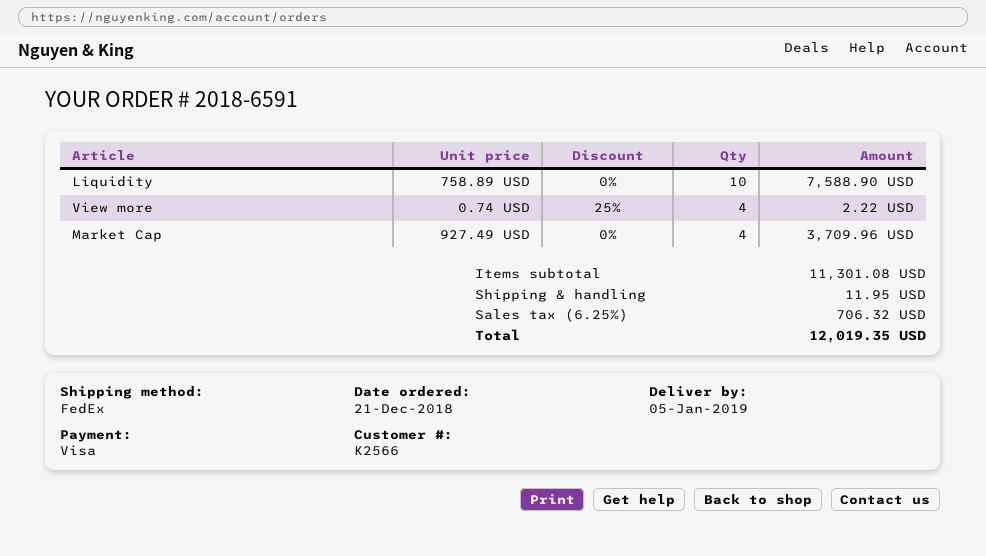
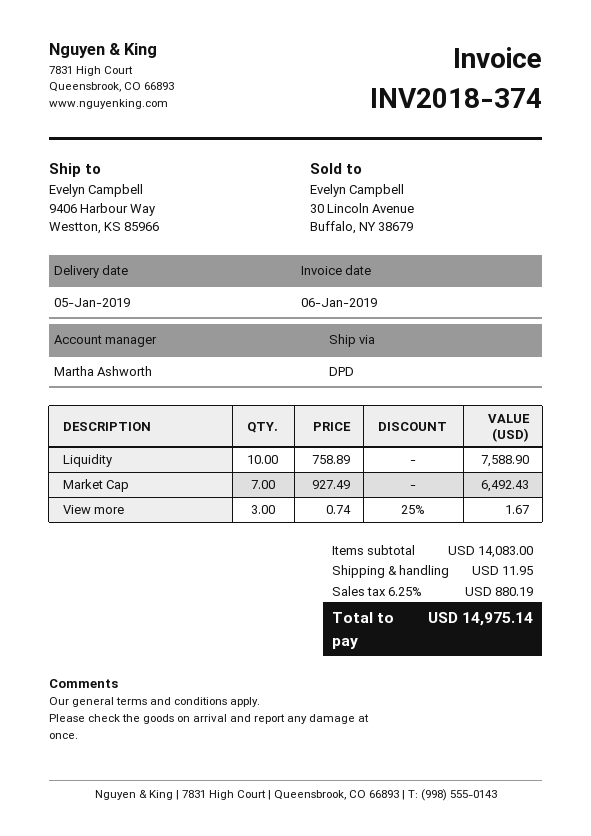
shipping method: FedEx -> DPD
View more: 4 x 0.74 - 25% = 2.22 -> 3 x 0.74 - 25% = 1.67
Market Cap: 4 x 927.49 = 3709.96 -> 7 x 927.49 = 6492.43
subtotal: 11301.08 -> 14083.00
tax: 6.25% = 706.32 -> 6.25% = 880.19
total: 12019.35 -> 14975.14

